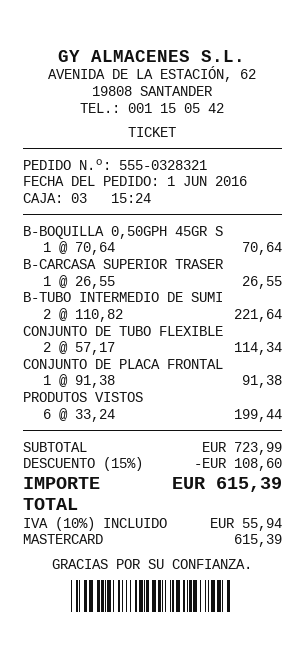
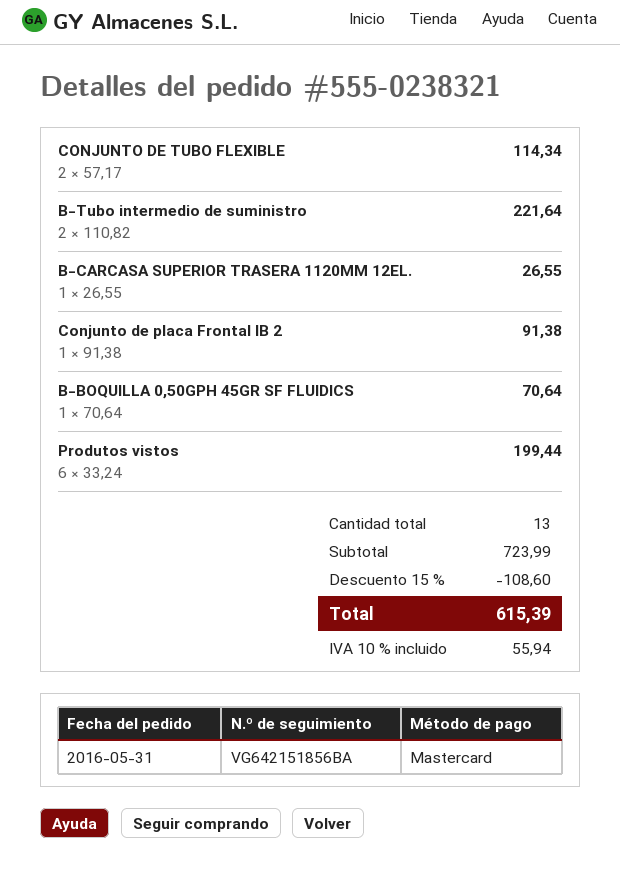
order number: 555-0328321 -> 555-0238321
order date: 2016-06-01 -> 2016-05-31

